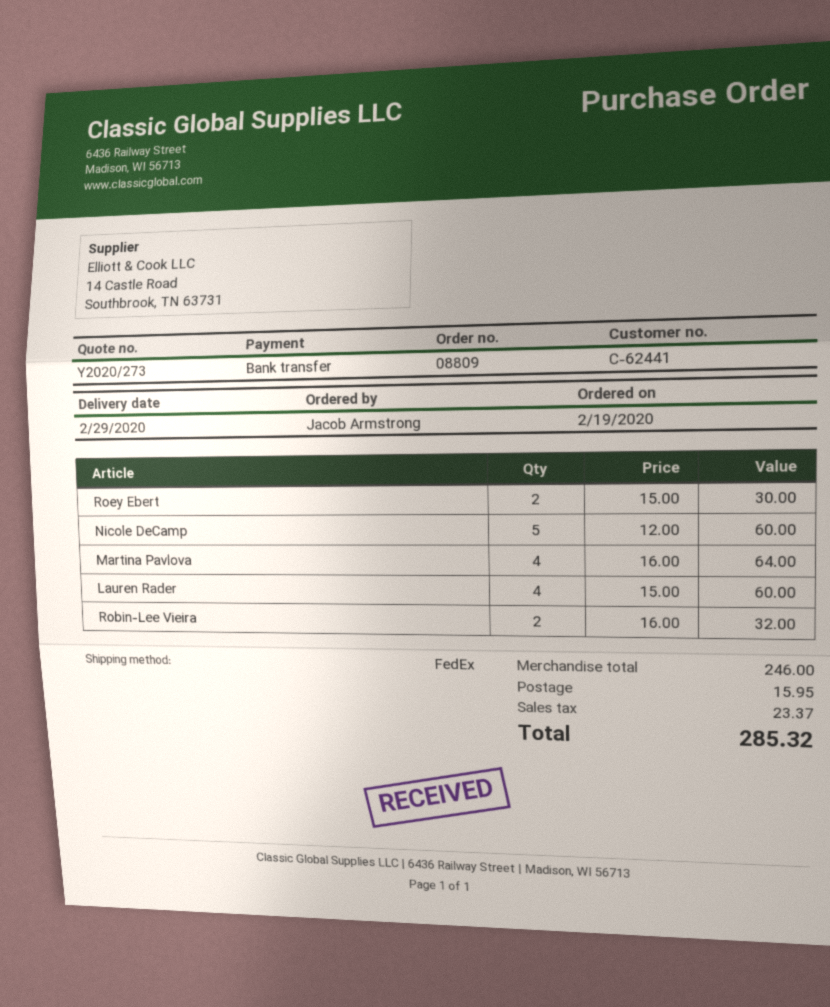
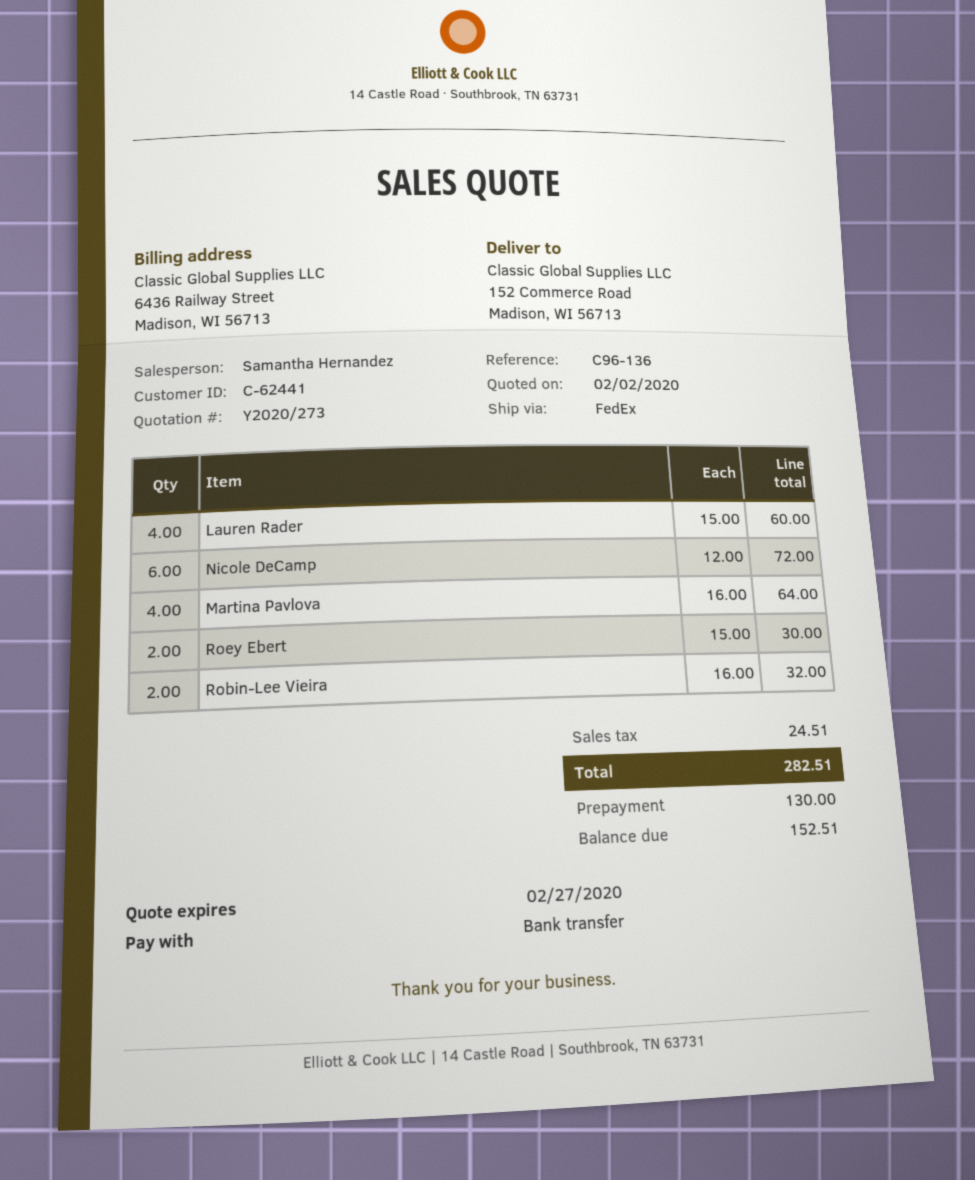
Nicole DeCamp: 5 x 12.00 = 60.00 -> 6 x 12.00 = 72.00
shipping: 15.95 -> none
tax: 23.37 -> 24.51
total: 285.32 -> 282.51

